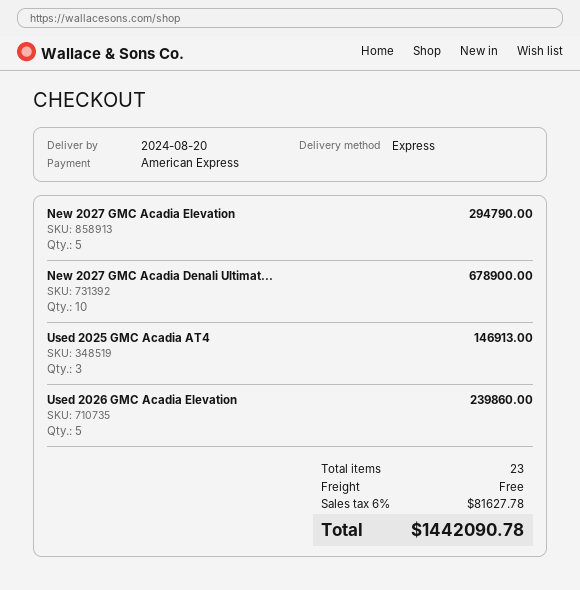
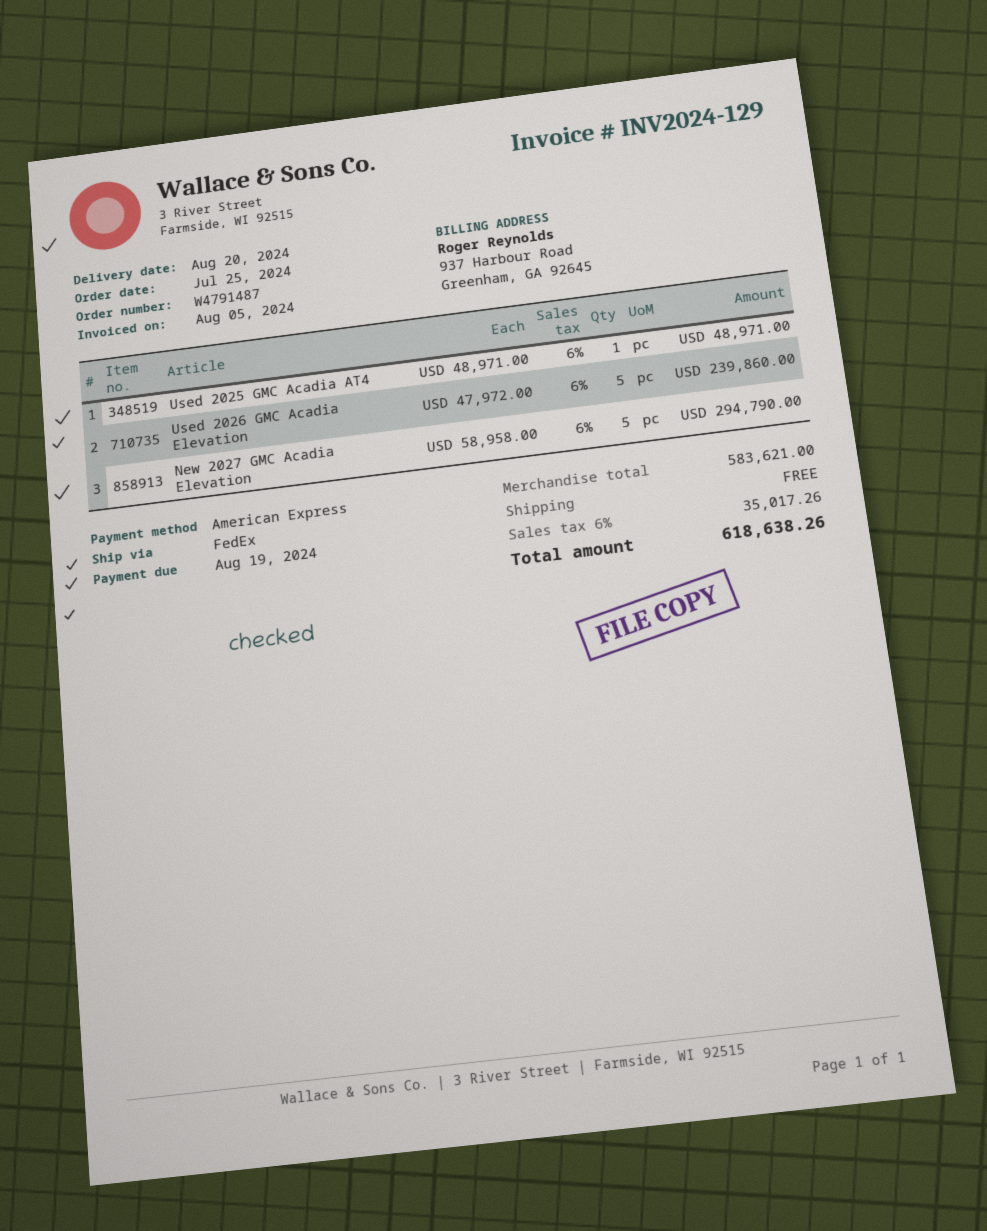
shipping method: express -> FedEx
New 2027 GMC Acadia Denali Ultimat...: 10 for 678900.00 -> none
Used 2025 GMC Acadia AT4: 3 for 146913.00 -> 1 for 48971.00
tax: 6% = 81627.78 -> 6% = 35017.26
total: 1442090.78 -> 618638.26

